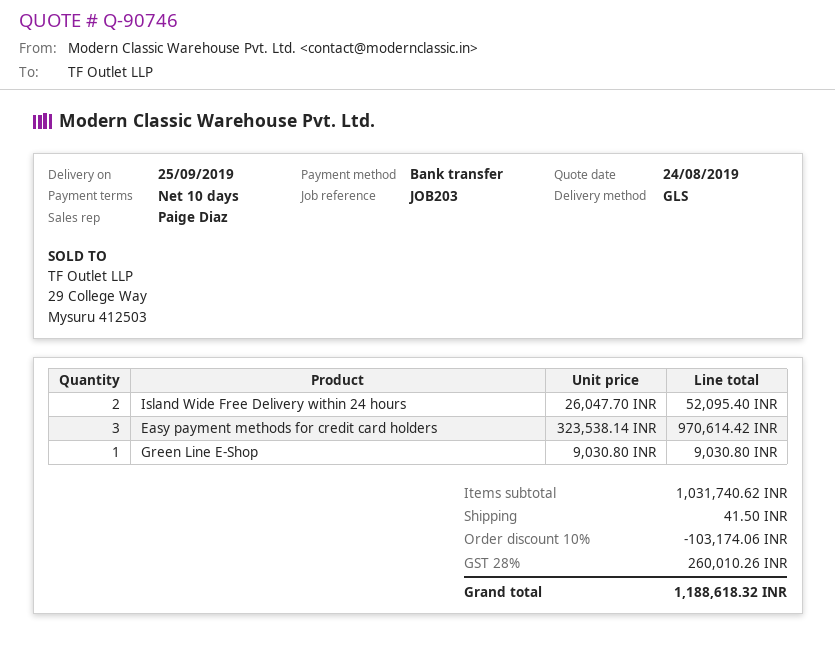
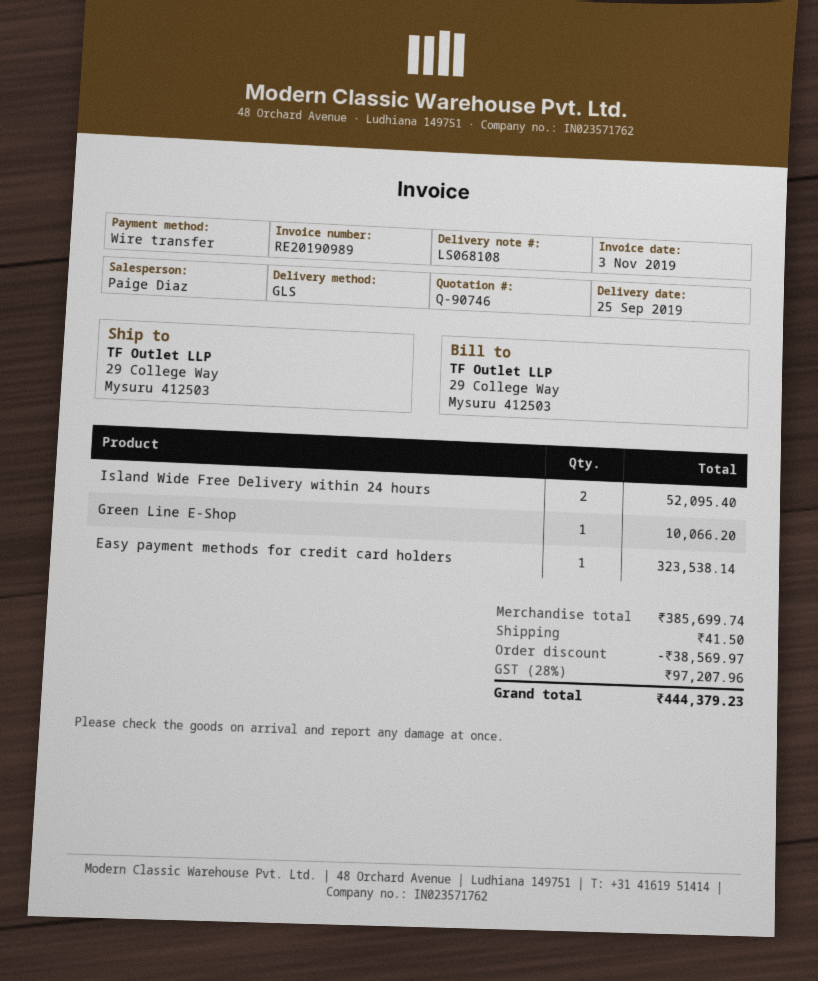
Easy payment methods for credit card holders: 3 for 970614.42 -> 1 for 323538.14
Green Line E-Shop: 1 for 9030.80 -> 1 for 10066.20
subtotal: 1031740.62 -> 385699.74
discount: 103174.06 -> 38569.97
tax: 28% = 260010.26 -> 28% = 97207.96
total: 1188618.32 -> 444379.23

